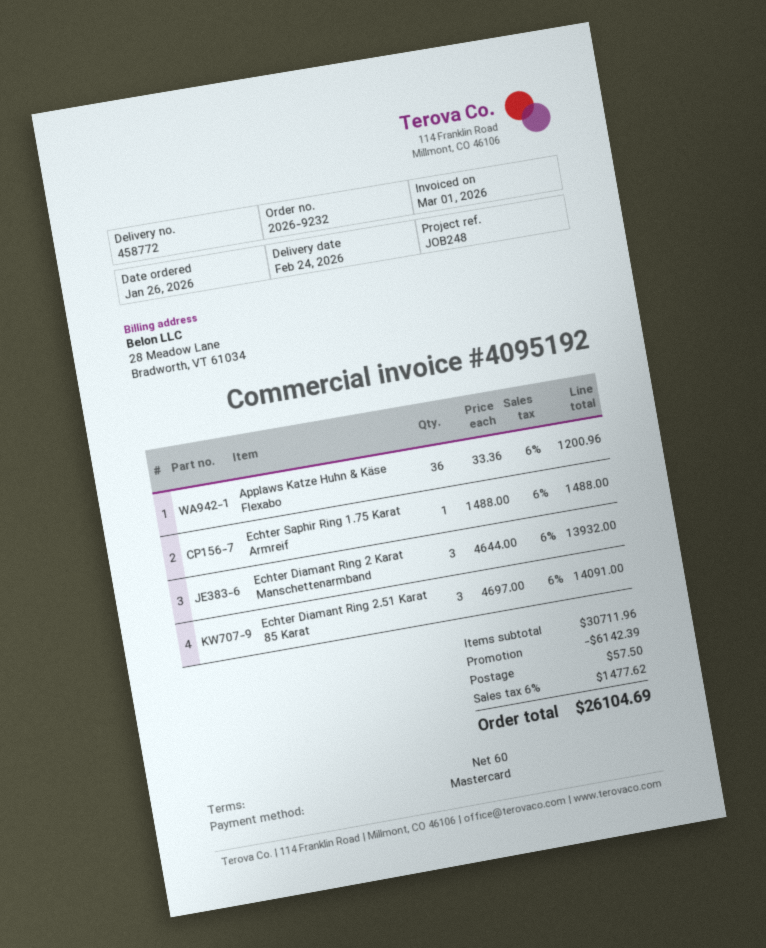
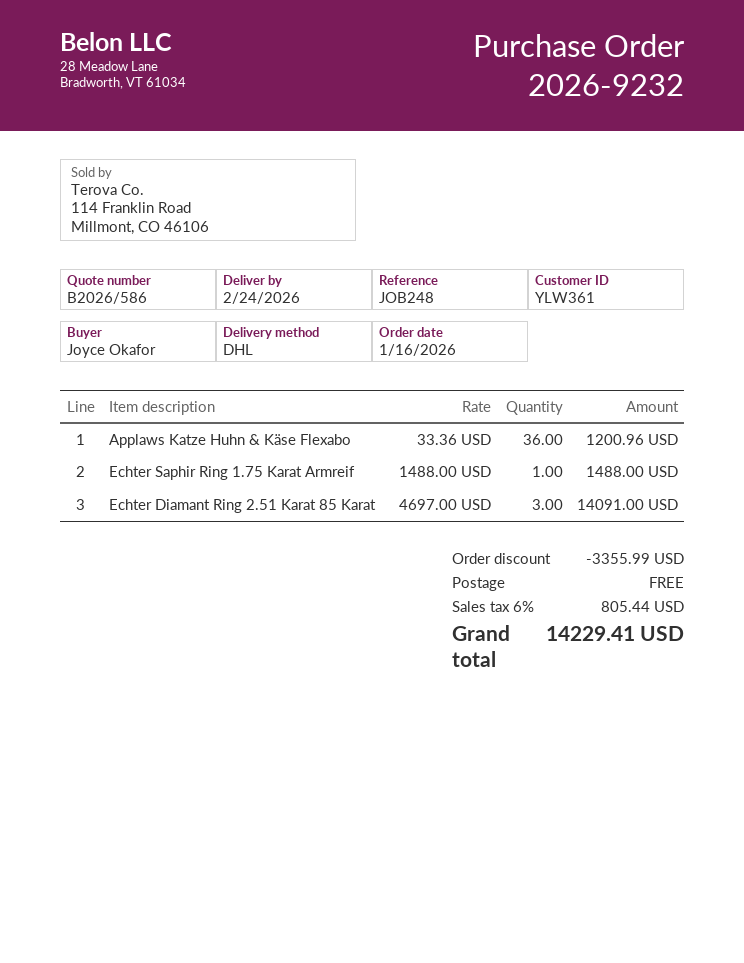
order date: 2026-01-26 -> 2026-01-16
Echter Diamant Ring 2 Karat Manschettenarmband: 3 x 4644.00 = 13932.00 -> none
discount: 6142.39 -> 3355.99
shipping: 57.50 -> 0.00
tax: 6% = 1477.62 -> 6% = 805.44
total: 26104.69 -> 14229.41

